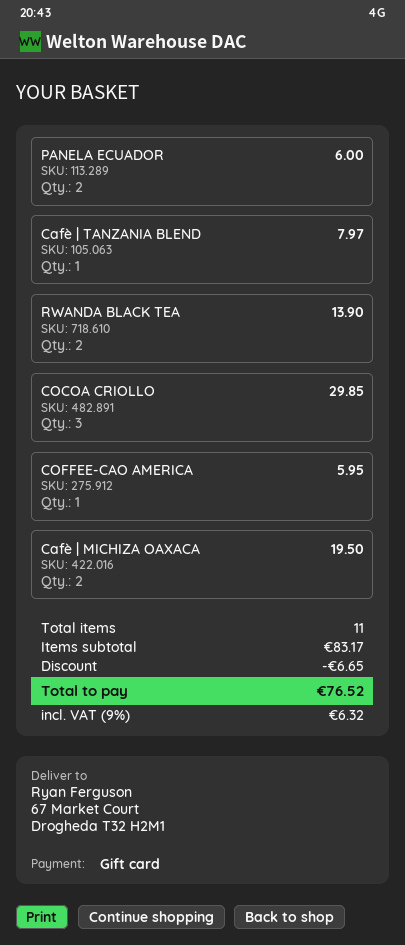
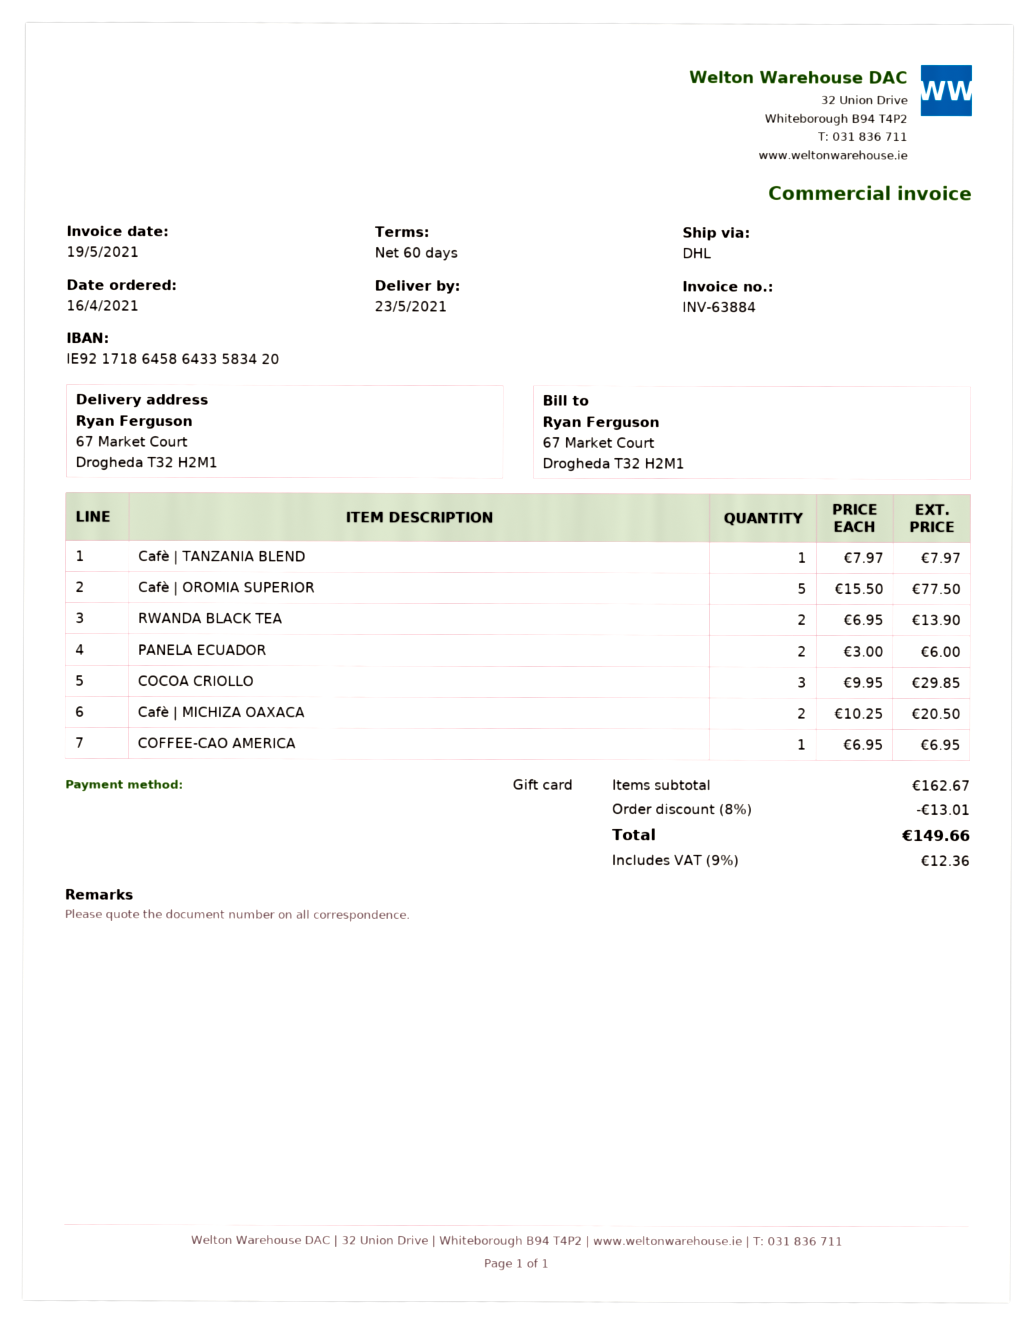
COFFEE-CAO AMERICA: 1 for 5.95 -> 1 for 6.95
Cafè | MICHIZA OAXACA: 2 for 19.50 -> 2 for 20.50
Cafè | OROMIA SUPERIOR: none -> 5 for 77.50
subtotal: 83.17 -> 162.67
discount: 6.65 -> 13.01
tax: 9% = 6.32 -> 9% = 12.36
total: 76.52 -> 149.66

